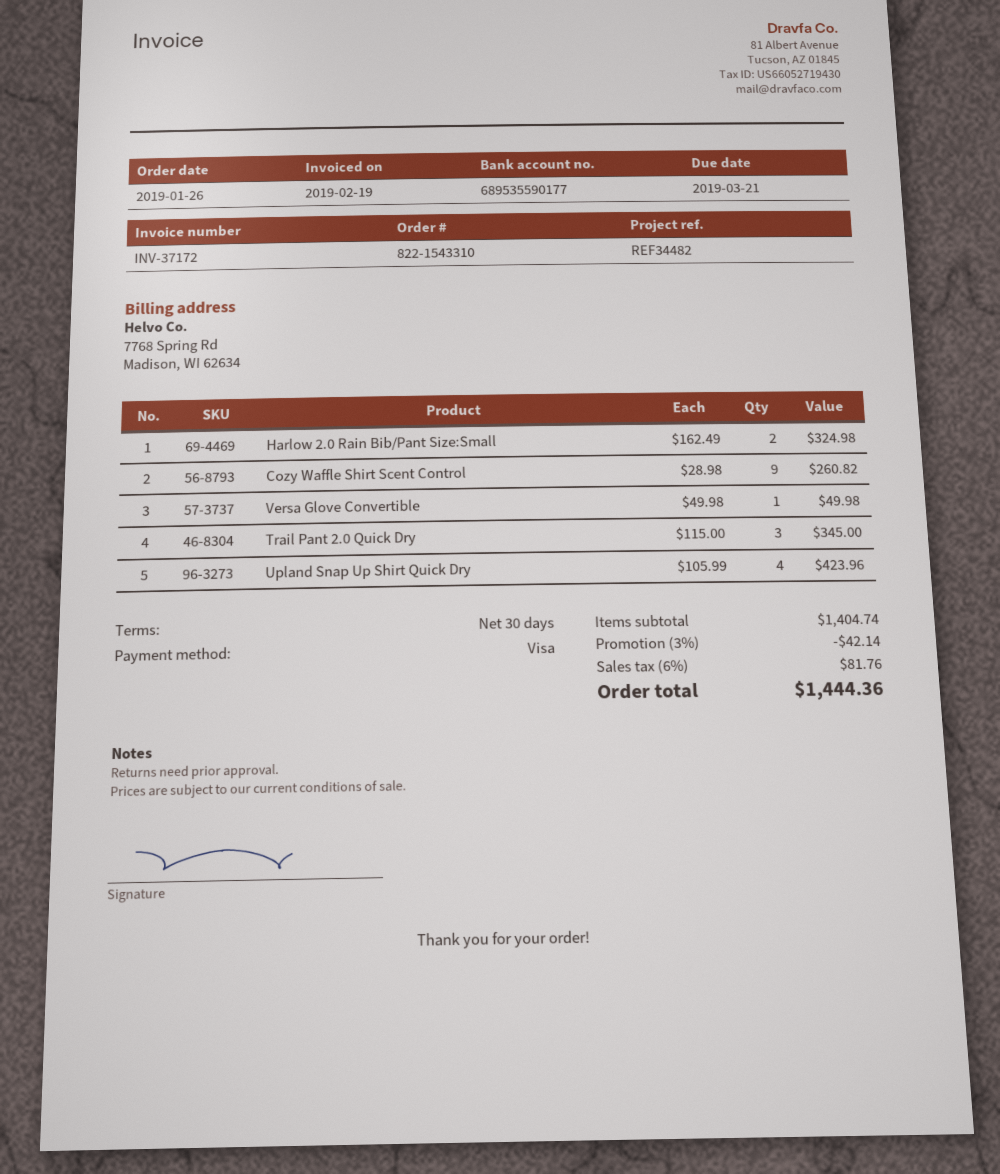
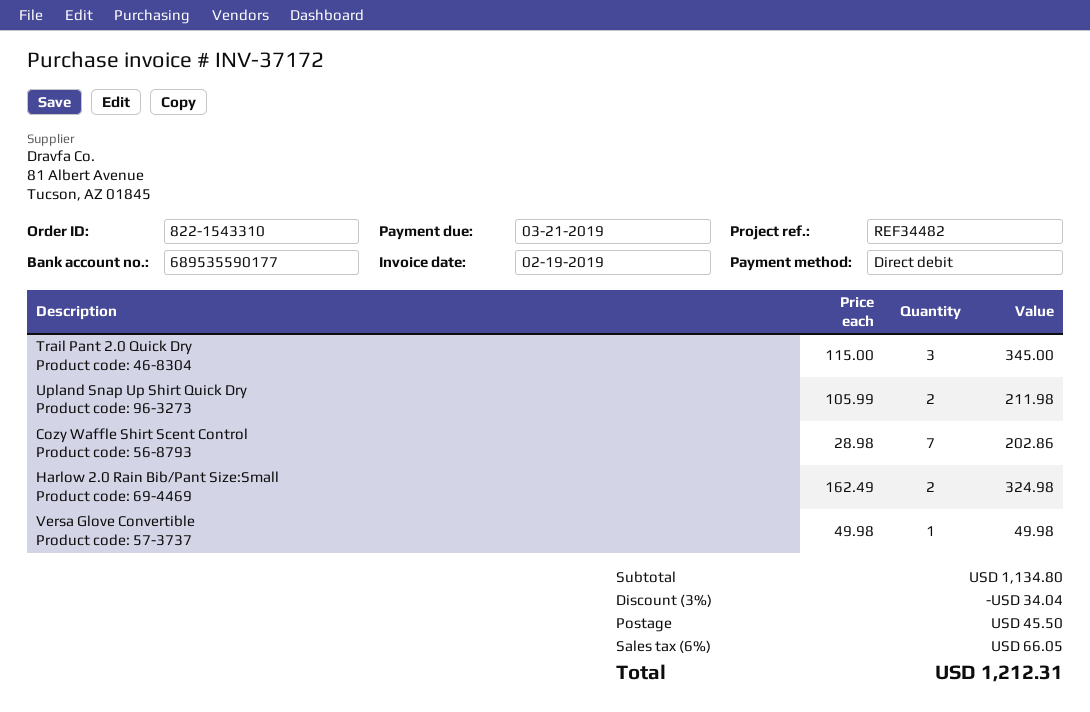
payment method: Visa -> direct debit
Cozy Waffle Shirt Scent Control: 9 x 28.98 = 260.82 -> 7 x 28.98 = 202.86
Upland Snap Up Shirt Quick Dry: 4 x 105.99 = 423.96 -> 2 x 105.99 = 211.98
subtotal: 1404.74 -> 1134.80
discount: 3% = 42.14 -> 3% = 34.04
shipping: none -> 45.50
tax: 6% = 81.76 -> 6% = 66.05
total: 1444.36 -> 1212.31

